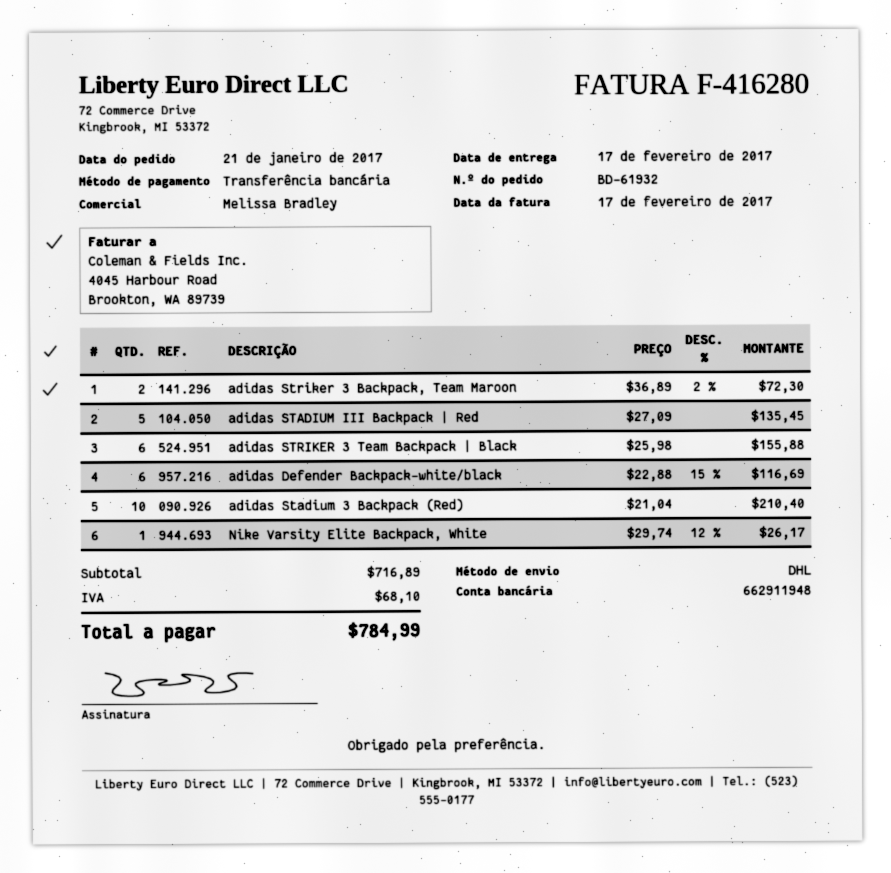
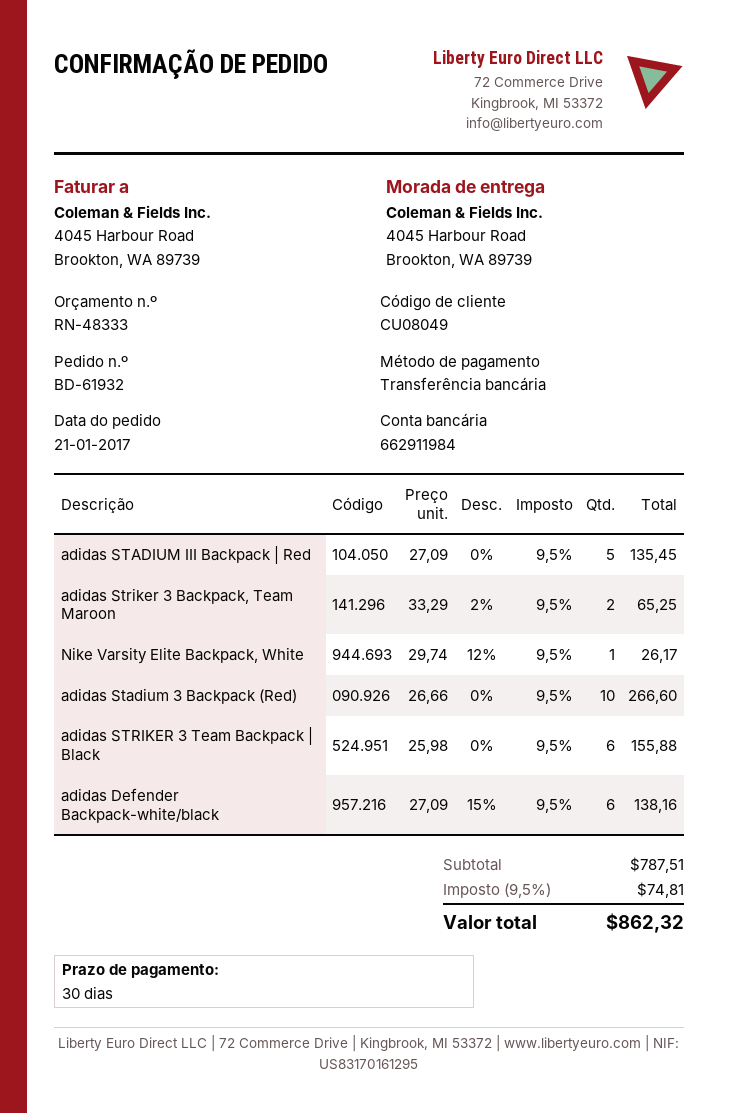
bank account: 662911948 -> 662911984
adidas Striker 3 Backpack, Team Maroon: 2 x 36.89 - 2% = 72.30 -> 2 x 33.29 - 2% = 65.25
adidas Defender Backpack-white/black: 6 x 22.88 - 15% = 116.69 -> 6 x 27.09 - 15% = 138.16
adidas Stadium 3 Backpack (Red): 10 x 21.04 = 210.40 -> 10 x 26.66 = 266.60
subtotal: 716.89 -> 787.51
tax: 68.10 -> 74.81
total: 784.99 -> 862.32

